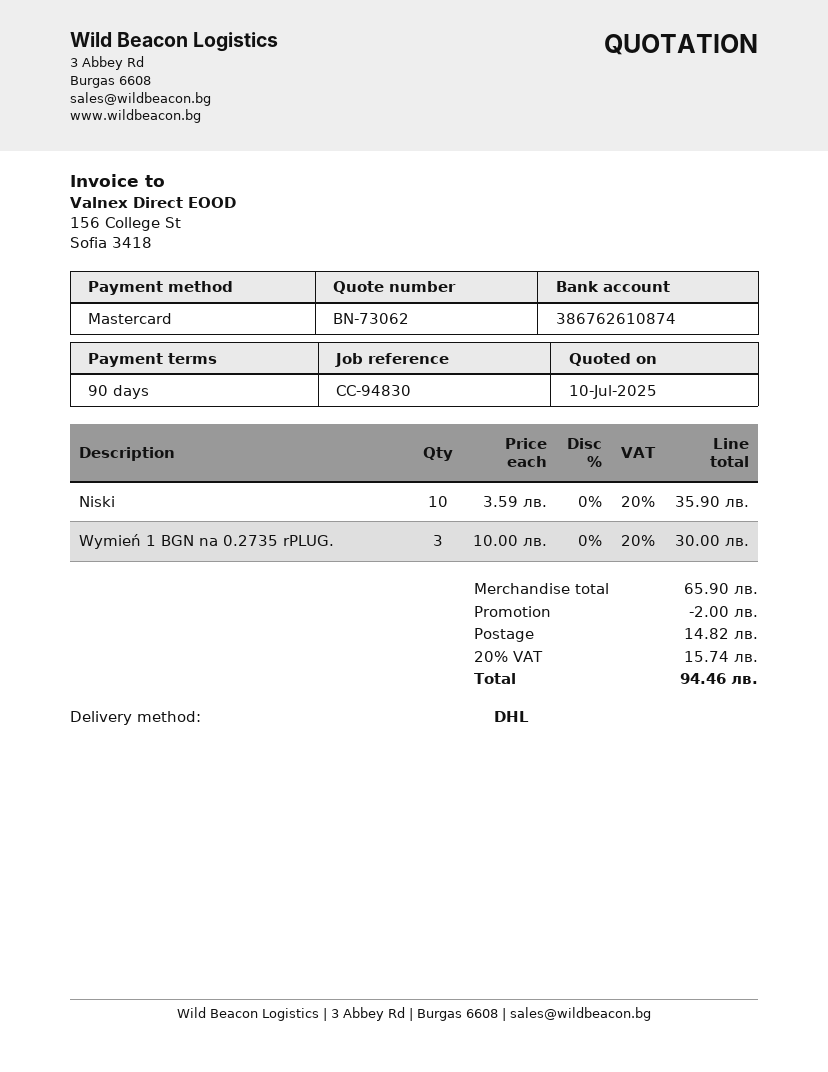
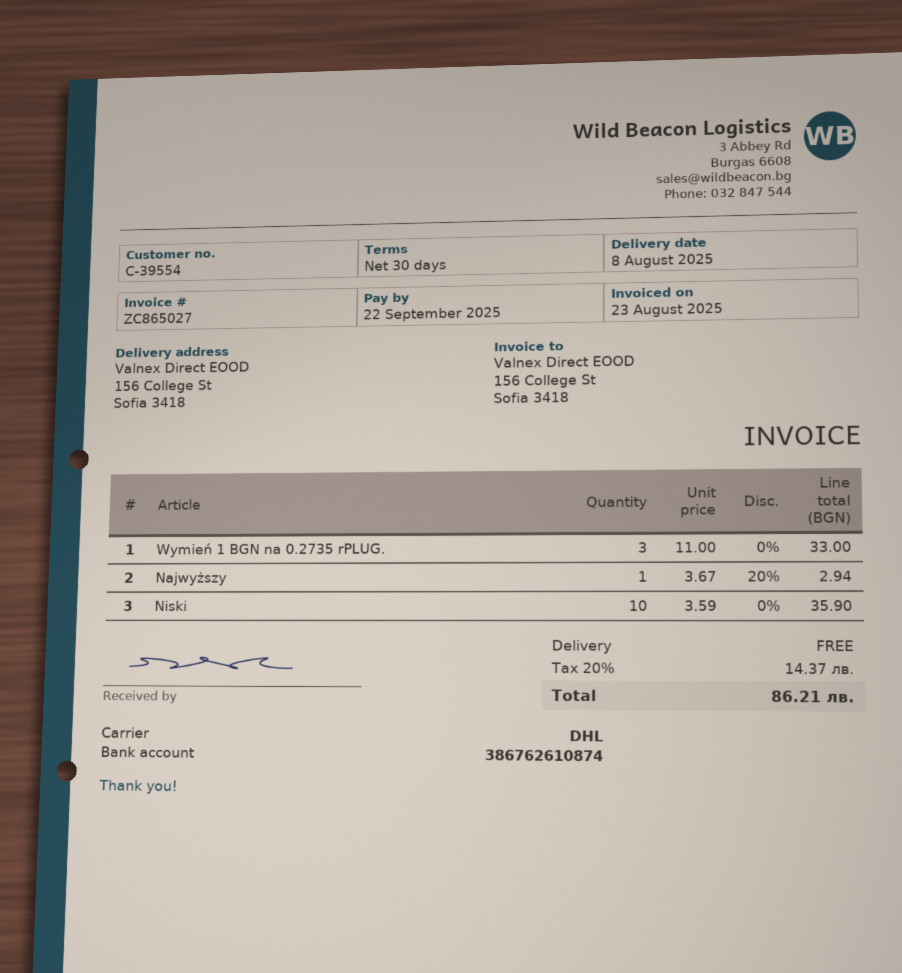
payment terms: 90 days -> 30 days
Wymień 1 BGN na 0.2735 rPLUG.: 3 x 10.00 = 30.00 -> 3 x 11.00 = 33.00
Najwyższy: none -> 1 x 3.67 - 20% = 2.94
discount: 2.00 -> none
shipping: 14.82 -> 0.00
tax: 20% = 15.74 -> 20% = 14.37
total: 94.46 -> 86.21

